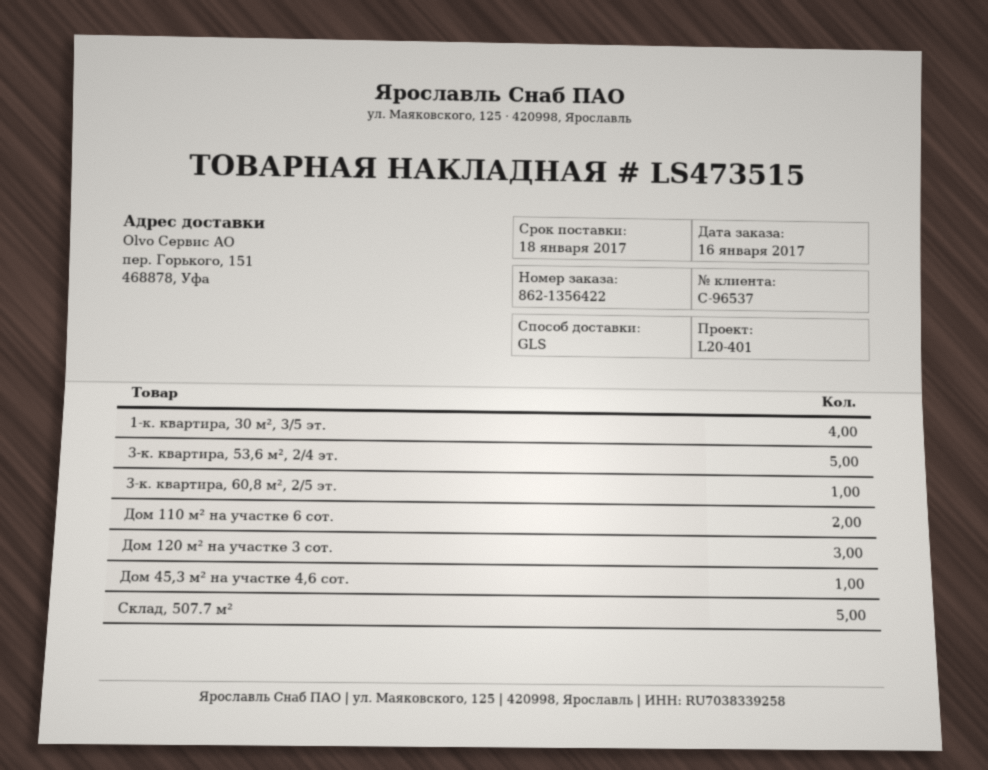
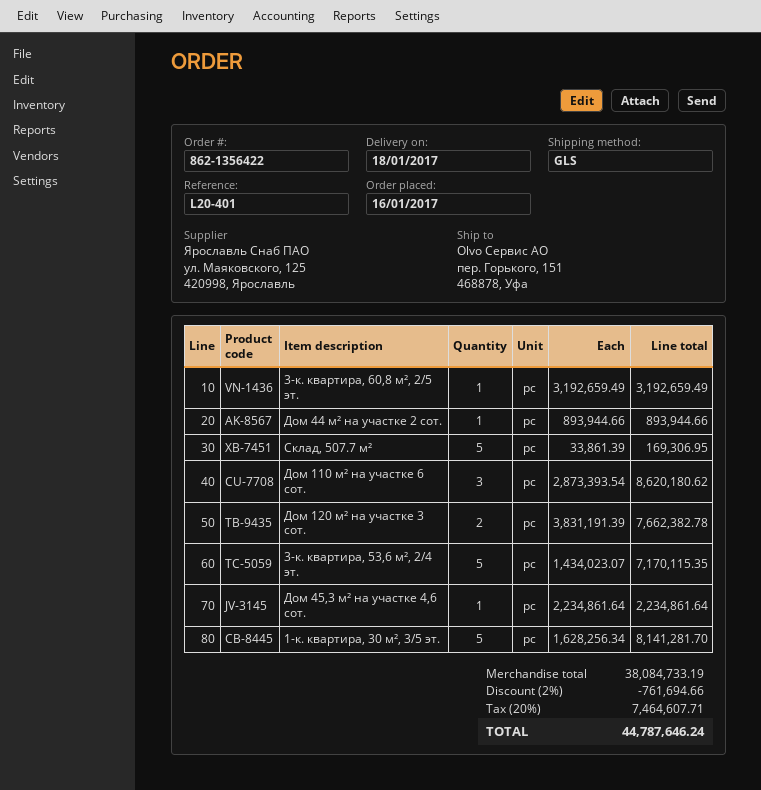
1-к. квартира, 30 м², 3/5 эт.: 4 -> 5
Дом 110 м² на участке 6 сот.: 2 -> 3
Дом 120 м² на участке 3 сот.: 3 -> 2
Дом 44 м² на участке 2 сот.: none -> 1

